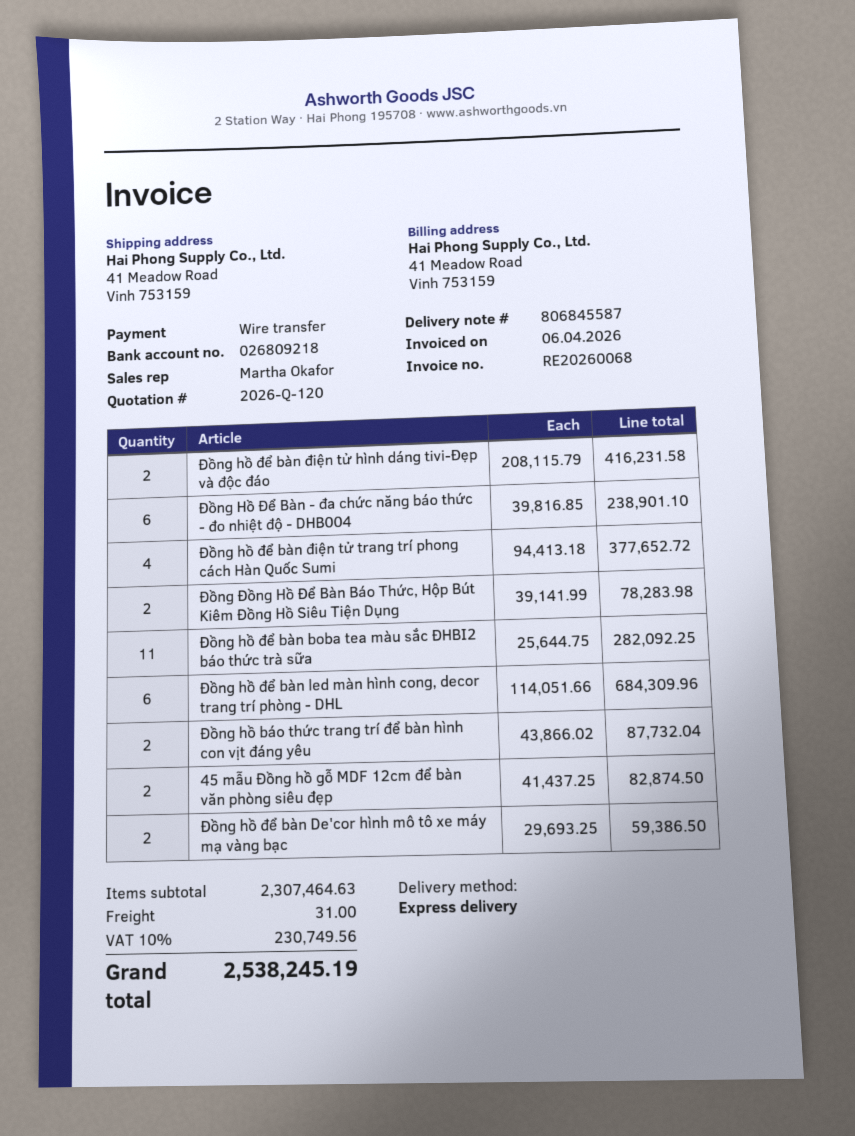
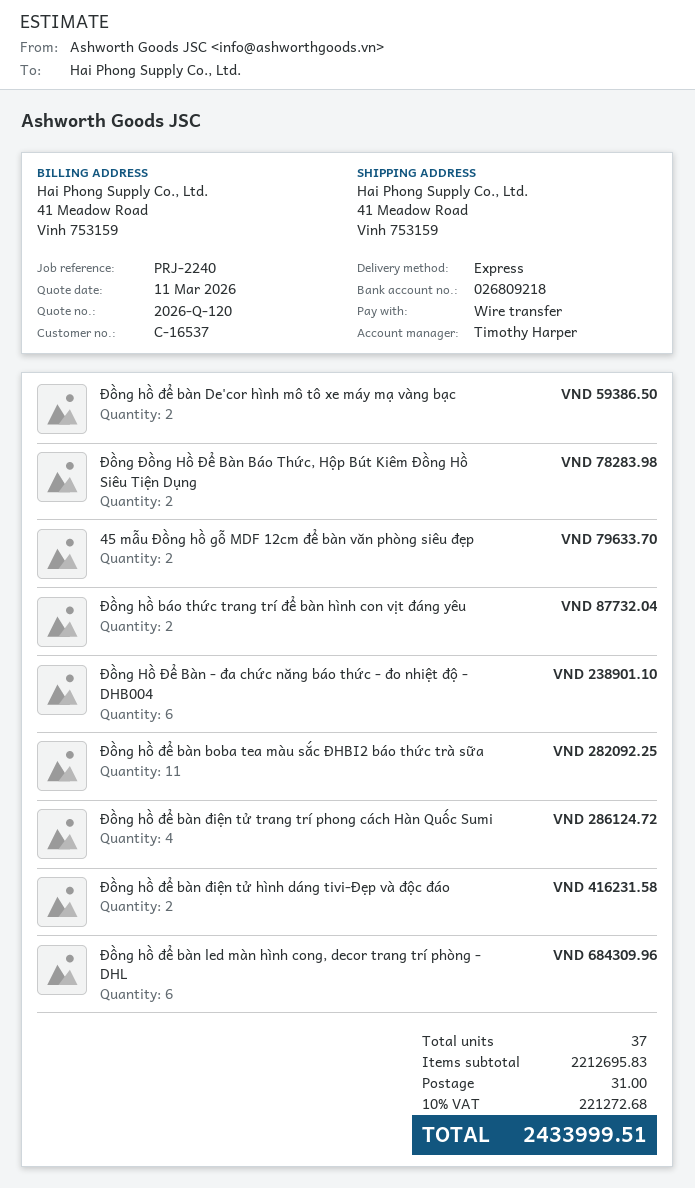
sales rep: Martha Okafor -> Timothy Harper
Đồng hồ để bàn điện tử trang trí phong cách Hàn Quốc Sumi: 4 for 377652.72 -> 4 for 286124.72
45 mẫu Đồng hồ gỗ MDF 12cm để bàn văn phòng siêu đẹp: 2 for 82874.50 -> 2 for 79633.70
subtotal: 2307464.63 -> 2212695.83
tax: 10% = 230749.56 -> 10% = 221272.68
total: 2538245.19 -> 2433999.51

